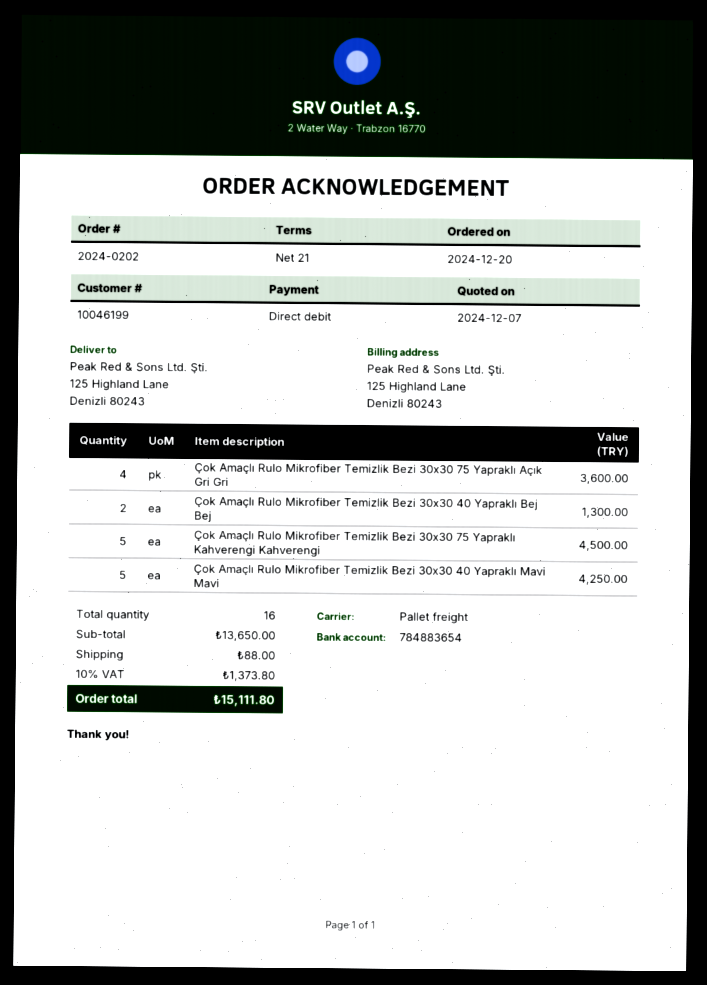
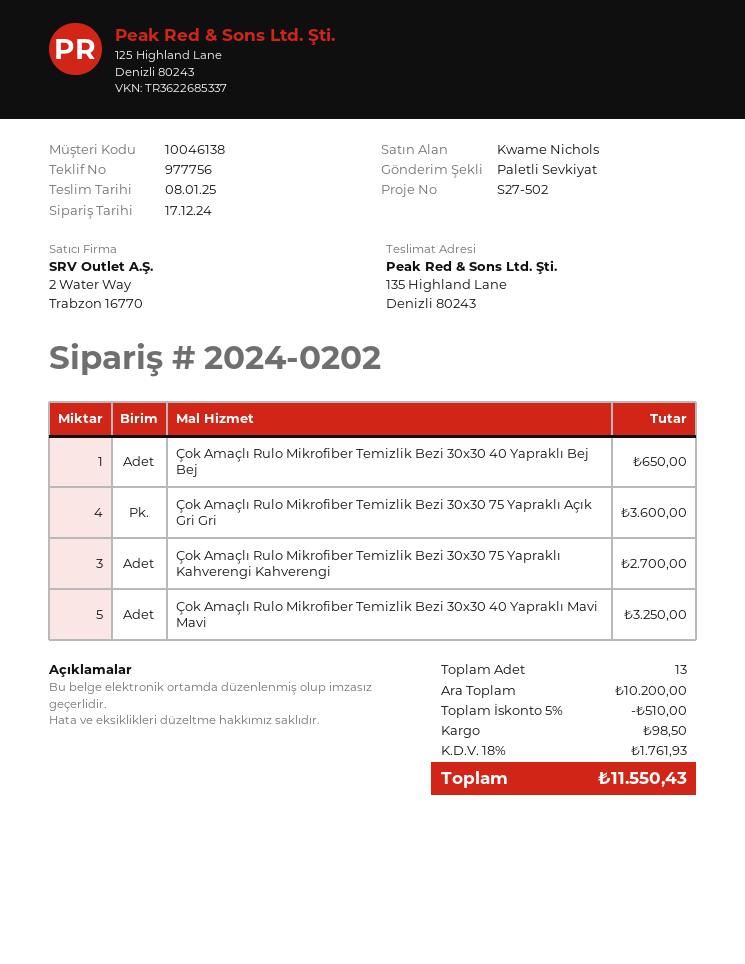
order date: 2024-12-20 -> 2024-12-17
customer number: 10046199 -> 10046138
ship to: 125 Highland Lane, Denizli 80243 -> 135 Highland Lane, Denizli 80243
Çok Amaçlı Rulo Mikrofiber Temizlik Bezi 30x30 40 Yapraklı Bej Bej: 2 for 1300.00 -> 1 for 650.00
Çok Amaçlı Rulo Mikrofiber Temizlik Bezi 30x30 75 Yapraklı Kahverengi Kahverengi: 5 for 4500.00 -> 3 for 2700.00
Çok Amaçlı Rulo Mikrofiber Temizlik Bezi 30x30 40 Yapraklı Mavi Mavi: 5 for 4250.00 -> 5 for 3250.00
total quantity: 16 -> 13
subtotal: 13650.00 -> 10200.00
discount: none -> 5% = 510.00
shipping: 88.00 -> 98.50
tax: 10% = 1373.80 -> 18% = 1761.93
total: 15111.80 -> 11550.43

